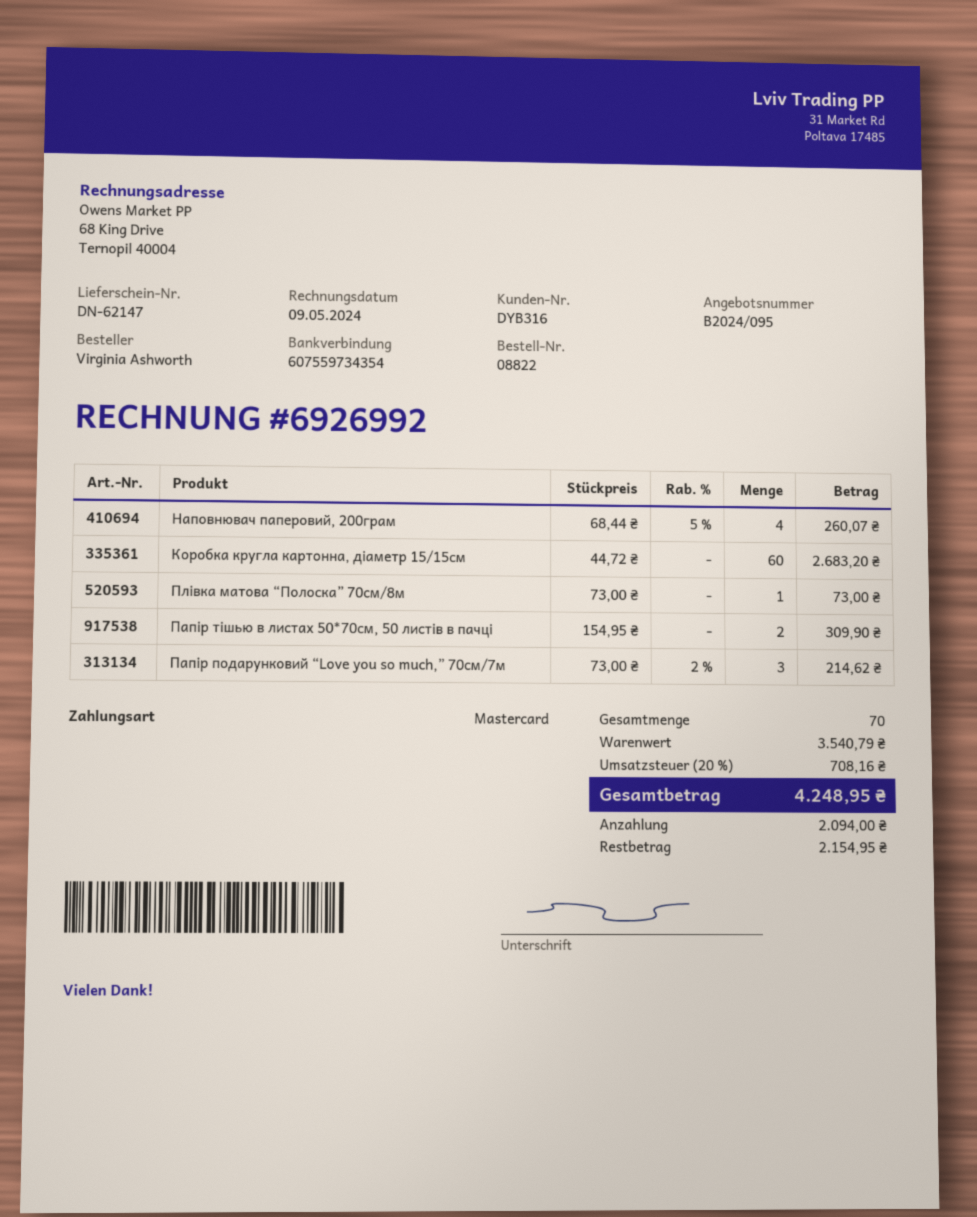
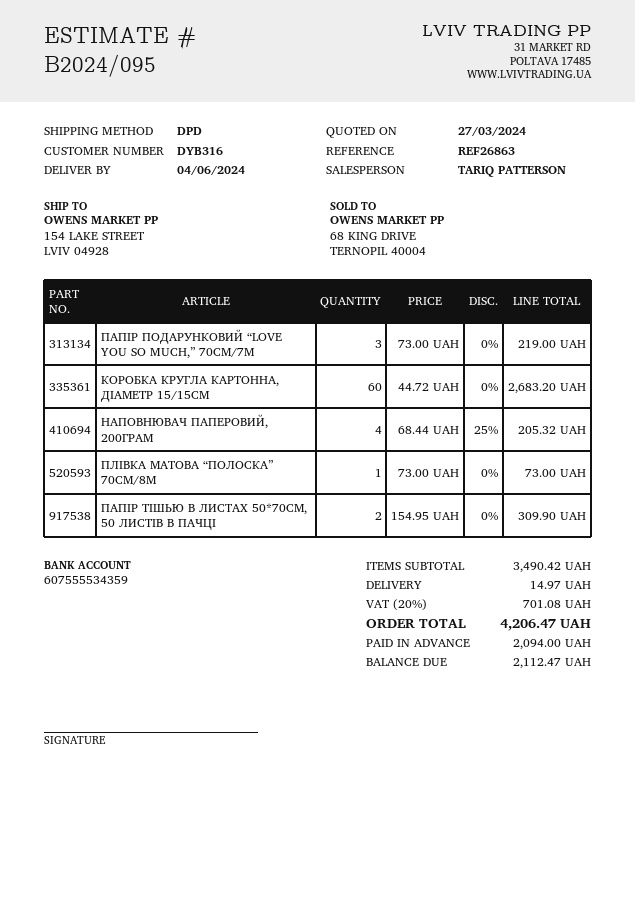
bank account: 607559734354 -> 607555534359
Наповнювач паперовий, 200грам: 4 x 68.44 - 5% = 260.07 -> 4 x 68.44 - 25% = 205.32
Папір подарунковий “Love you so much,” 70см/7м: 3 x 73.00 - 2% = 214.62 -> 3 x 73.00 = 219.00
subtotal: 3540.79 -> 3490.42
shipping: none -> 14.97
tax: 20% = 708.16 -> 20% = 701.08
total: 4248.95 -> 4206.47
balance: 2154.95 -> 2112.47

